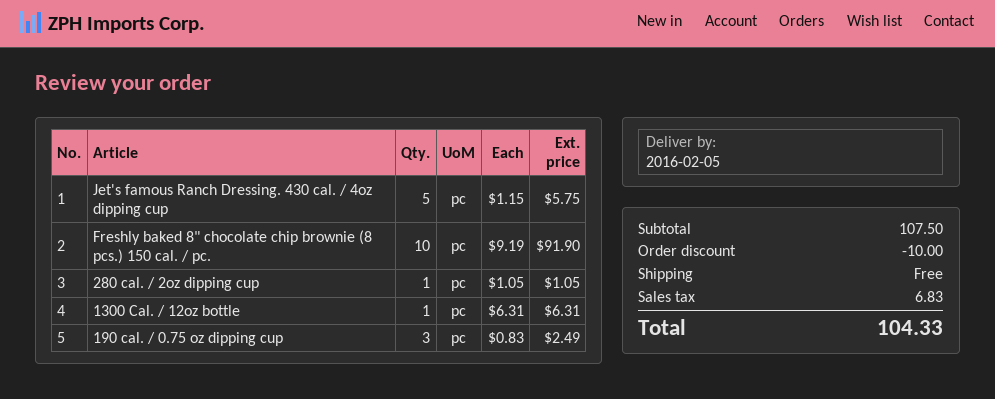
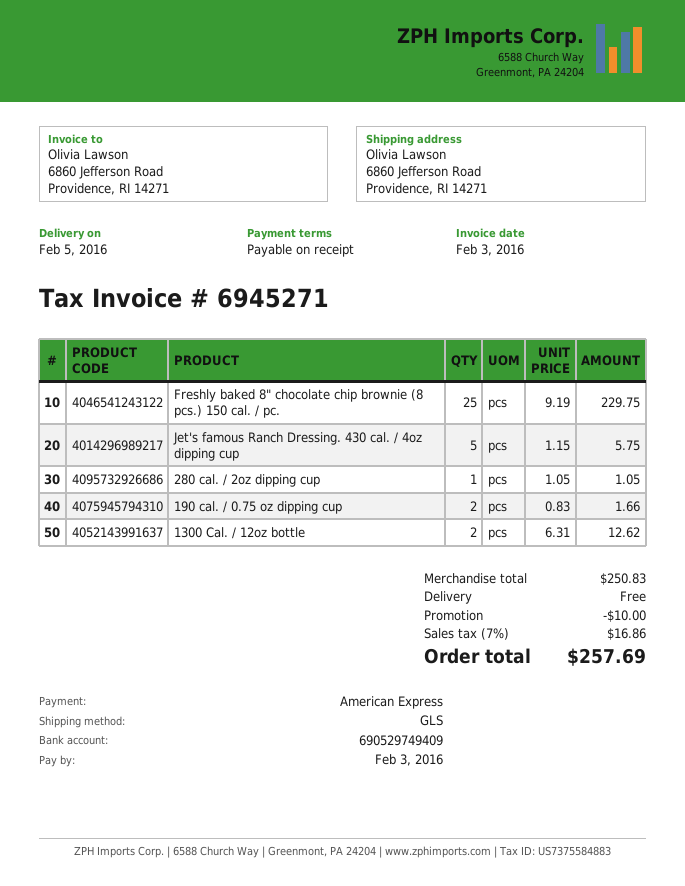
Freshly baked 8" chocolate chip brownie (8 pcs.) 150 cal. / pc.: 10 x 9.19 = 91.90 -> 25 x 9.19 = 229.75
1300 Cal. / 12oz bottle: 1 x 6.31 = 6.31 -> 2 x 6.31 = 12.62
190 cal. / 0.75 oz dipping cup: 3 x 0.83 = 2.49 -> 2 x 0.83 = 1.66
subtotal: 107.50 -> 250.83
tax: 6.83 -> 16.86
total: 104.33 -> 257.69

